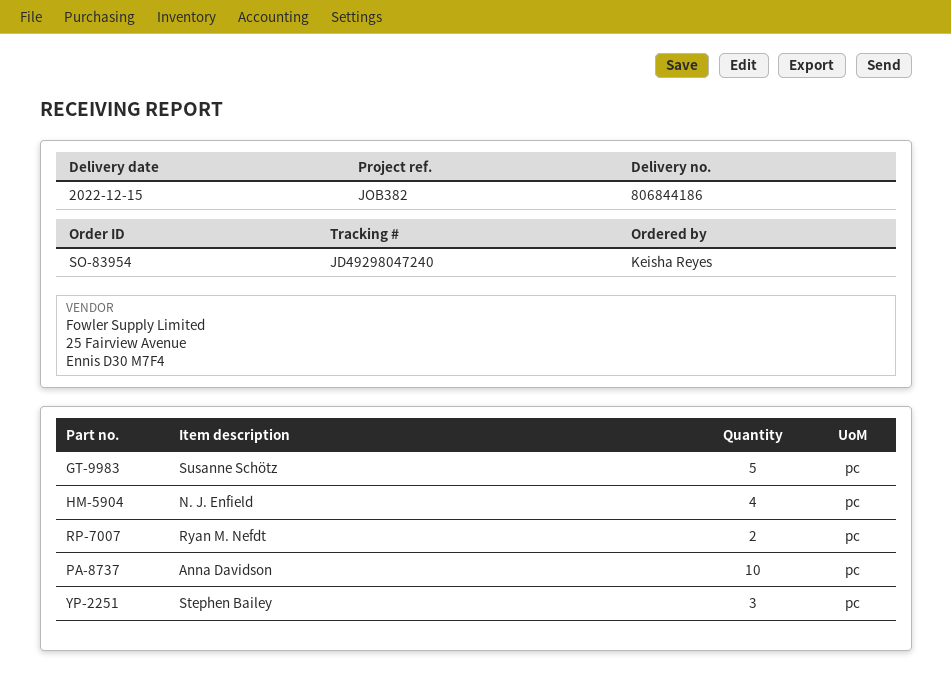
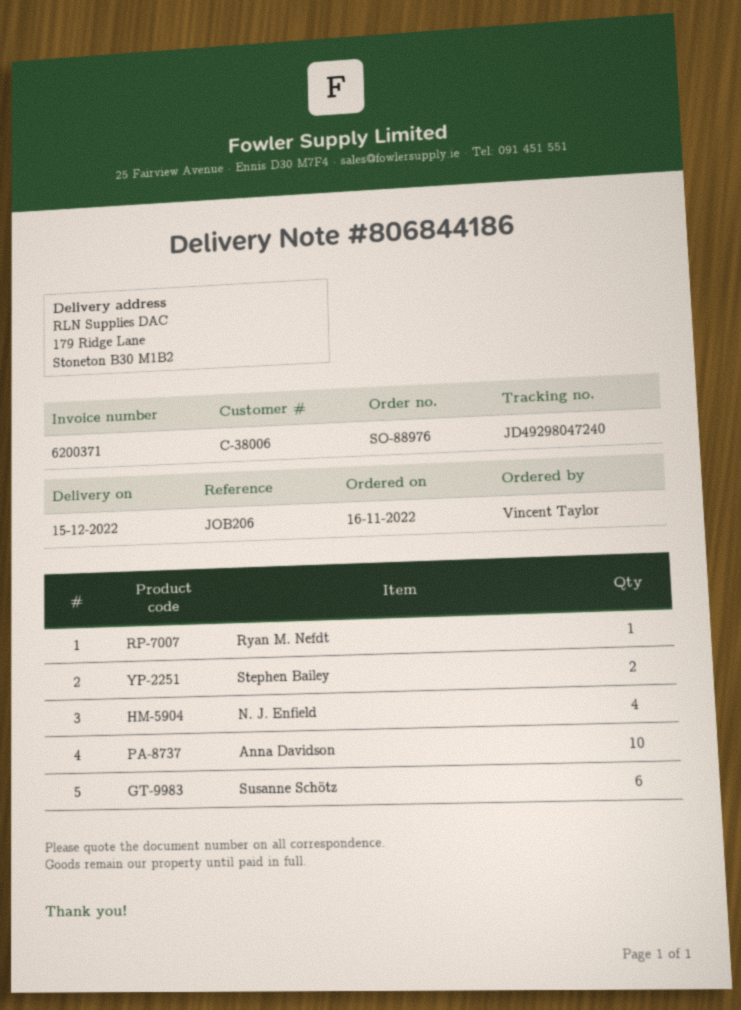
order number: SO-83954 -> SO-88976
reference: JOB382 -> JOB206
ordered by: Keisha Reyes -> Vincent Taylor
Susanne Schötz: 5 -> 6
Ryan M. Nefdt: 2 -> 1
Stephen Bailey: 3 -> 2

